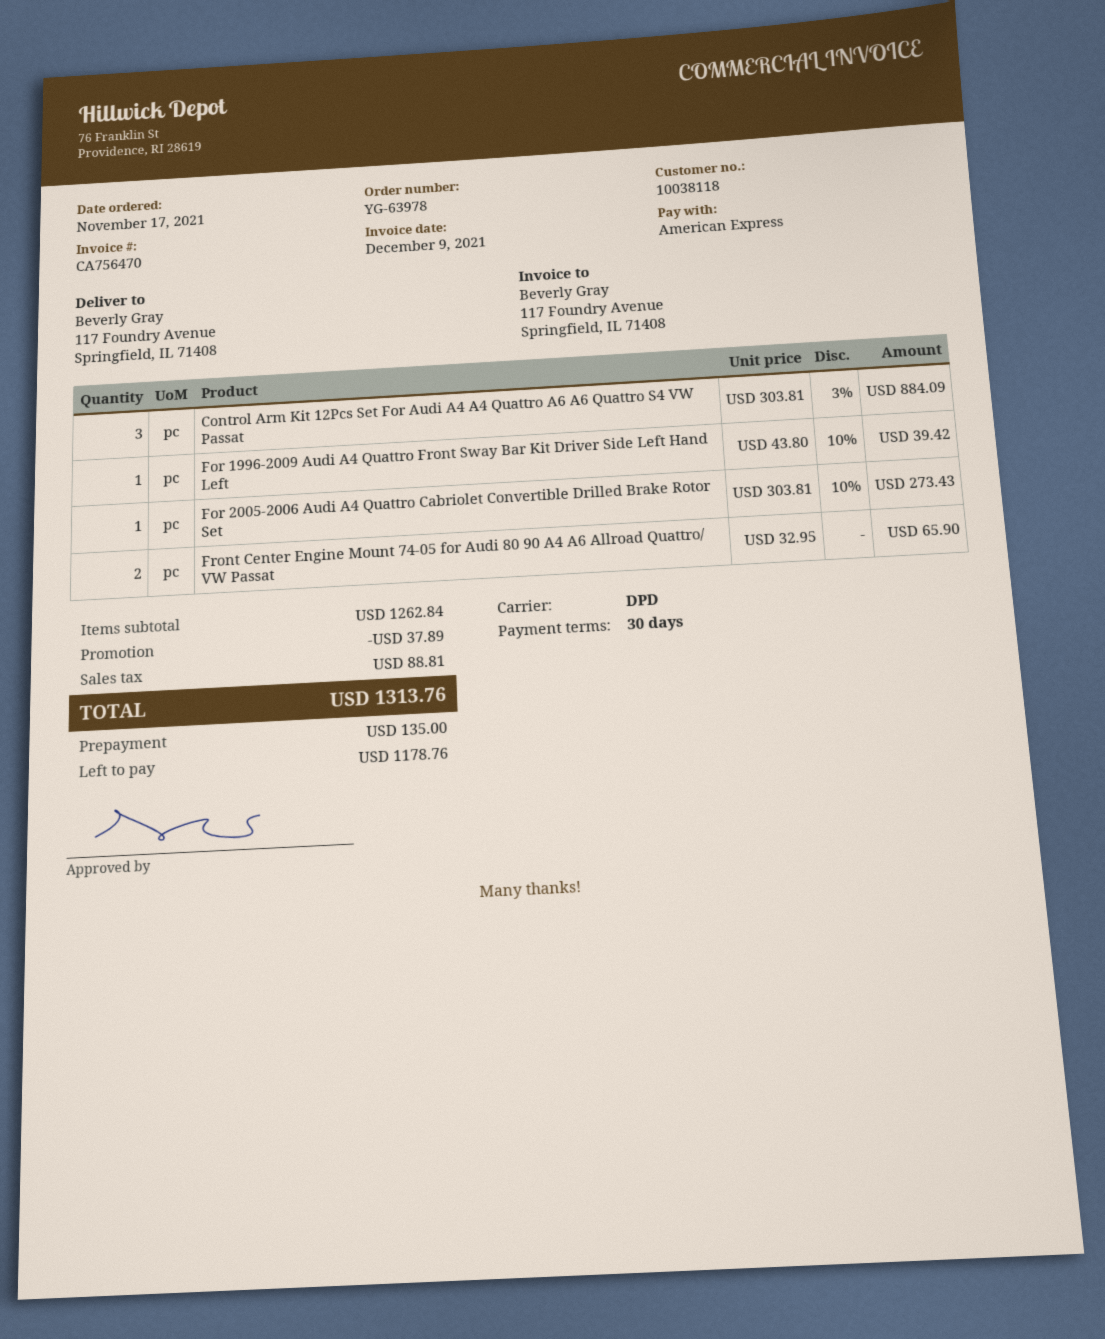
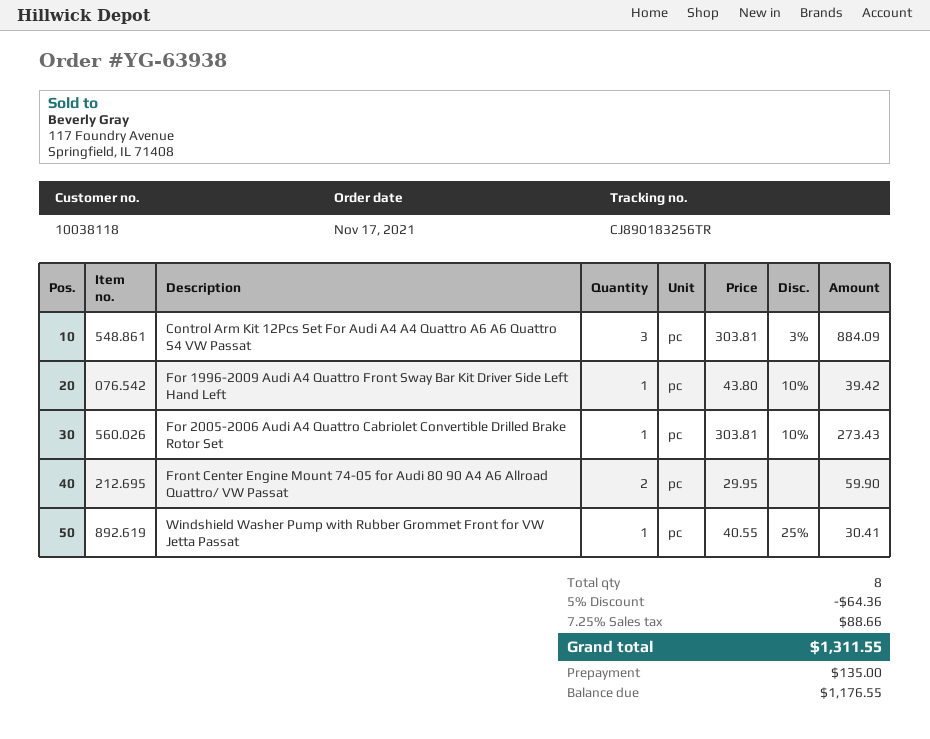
order number: YG-63978 -> YG-63938
Front Center Engine Mount 74-05 for Audi 80 90 A4 A6 Allroad Quattro/ VW Passat: 2 x 32.95 = 65.90 -> 2 x 29.95 = 59.90
Windshield Washer Pump with Rubber Grommet Front for VW Jetta Passat: none -> 1 x 40.55 - 25% = 30.41
discount: 37.89 -> 64.36
tax: 88.81 -> 88.66
total: 1313.76 -> 1311.55
balance: 1178.76 -> 1176.55

